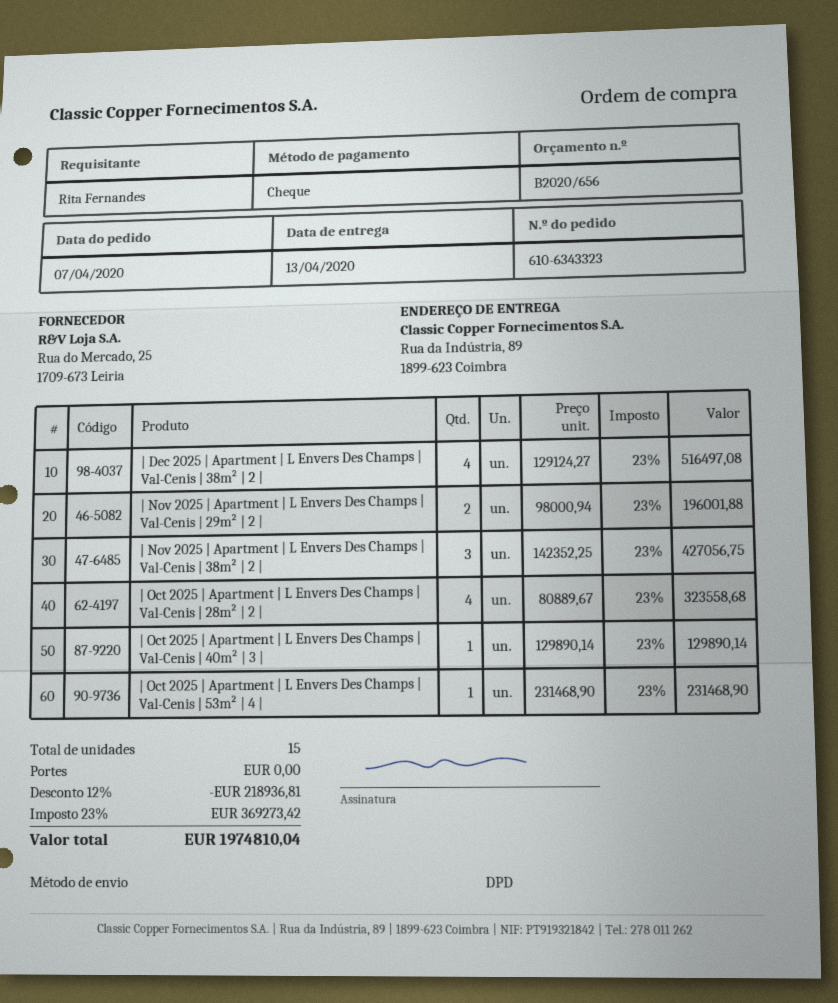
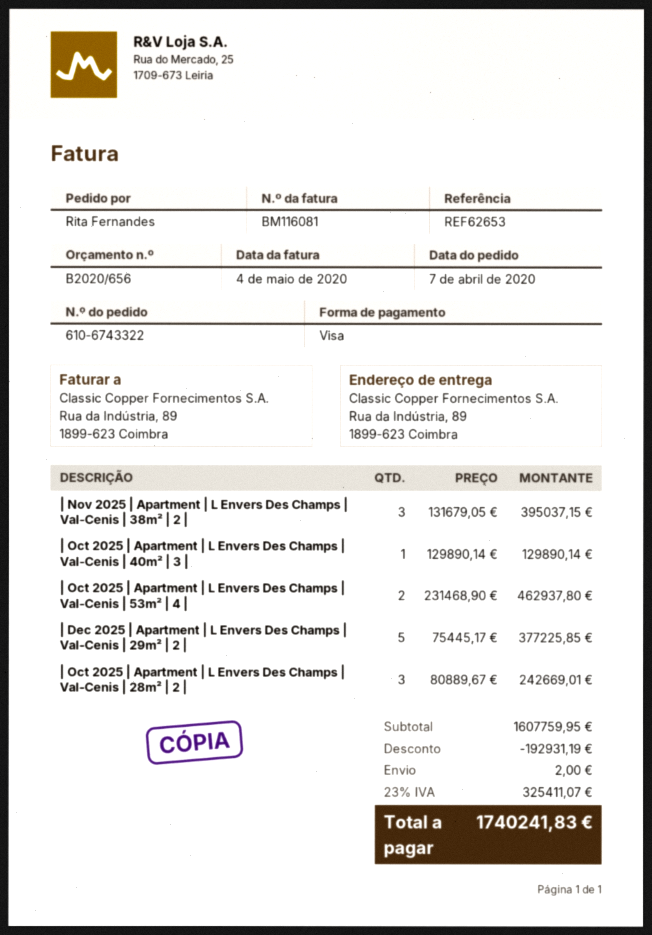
order number: 610-6343323 -> 610-6743322
payment method: cheque -> Visa
| Dec 2025 | Apartment | L Envers Des Champs | Val-Cenis | 38m² | 2 |: 4 x 129124.27 = 516497.08 -> none
| Nov 2025 | Apartment | L Envers Des Champs | Val-Cenis | 29m² | 2 |: 2 x 98000.94 = 196001.88 -> none
| Nov 2025 | Apartment | L Envers Des Champs | Val-Cenis | 38m² | 2 |: 3 x 142352.25 = 427056.75 -> 3 x 131679.05 = 395037.15
| Oct 2025 | Apartment | L Envers Des Champs | Val-Cenis | 28m² | 2 |: 4 x 80889.67 = 323558.68 -> 3 x 80889.67 = 242669.01
| Oct 2025 | Apartment | L Envers Des Champs | Val-Cenis | 53m² | 4 |: 1 x 231468.90 = 231468.90 -> 2 x 231468.90 = 462937.80
| Dec 2025 | Apartment | L Envers Des Champs | Val-Cenis | 29m² | 2 |: none -> 5 x 75445.17 = 377225.85
discount: 218936.81 -> 192931.19
shipping: 0.00 -> 2.00
tax: 23% = 369273.42 -> 23% = 325411.07
total: 1974810.04 -> 1740241.83

